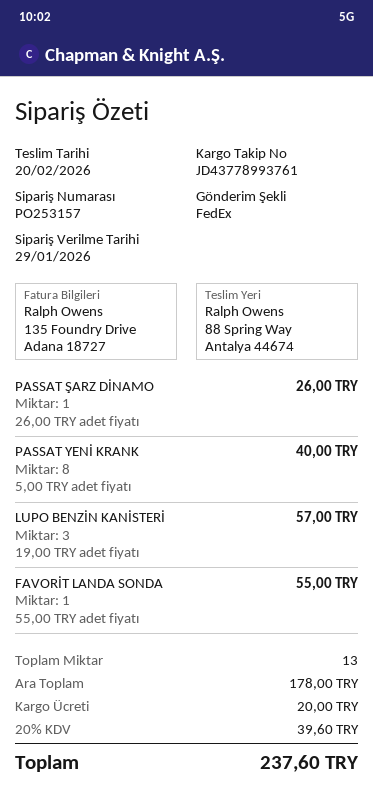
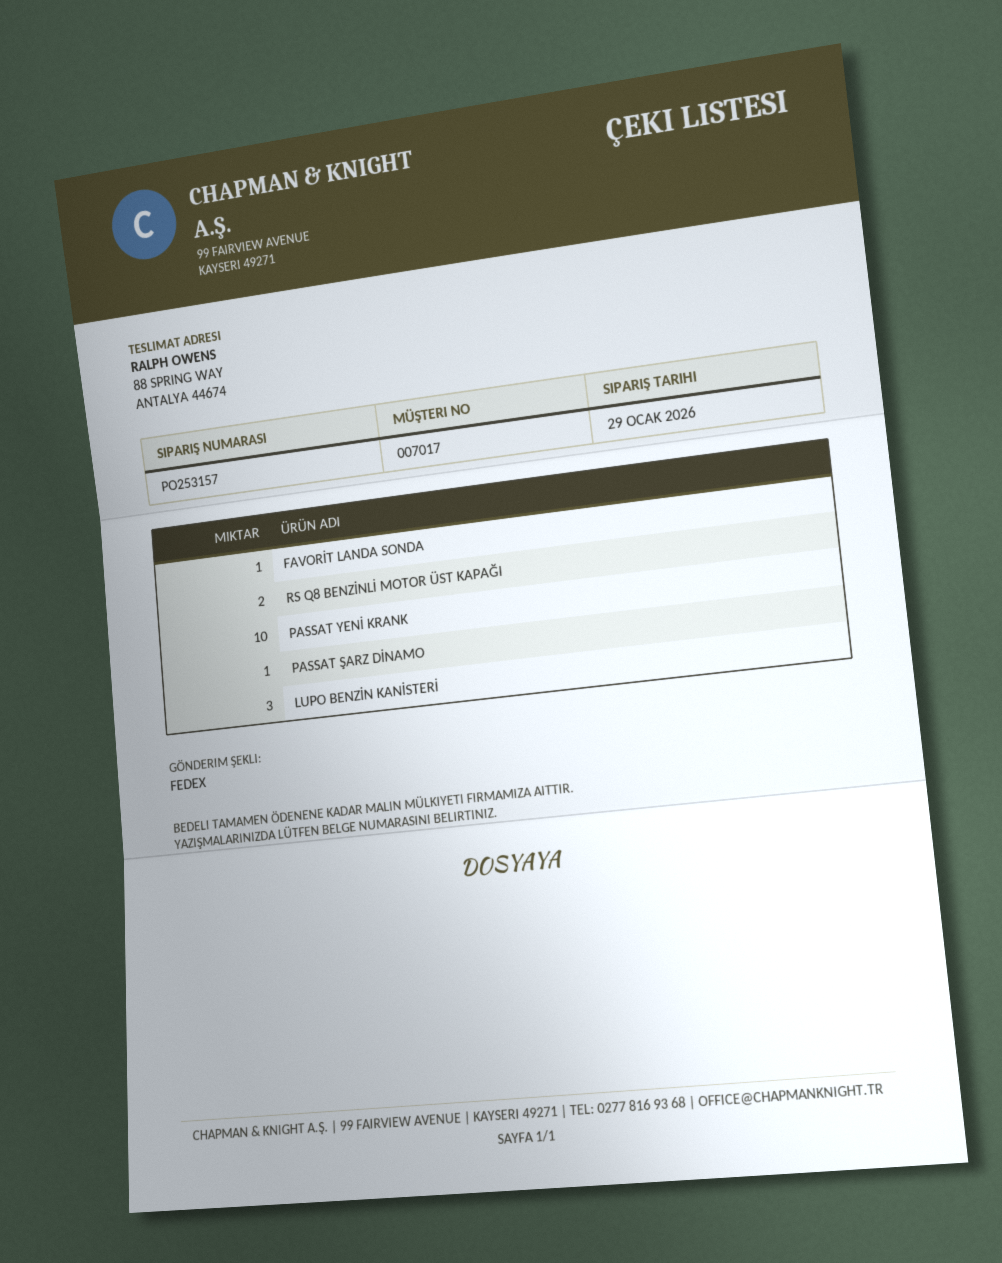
PASSAT YENİ KRANK: 8 -> 10
RS Q8 BENZİNLİ MOTOR ÜST KAPAĞI: none -> 2

